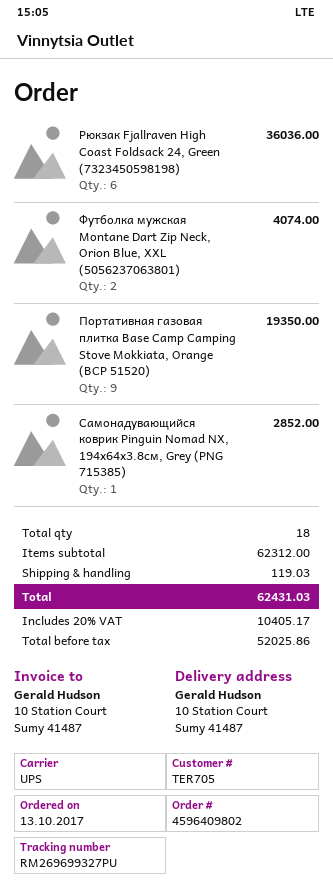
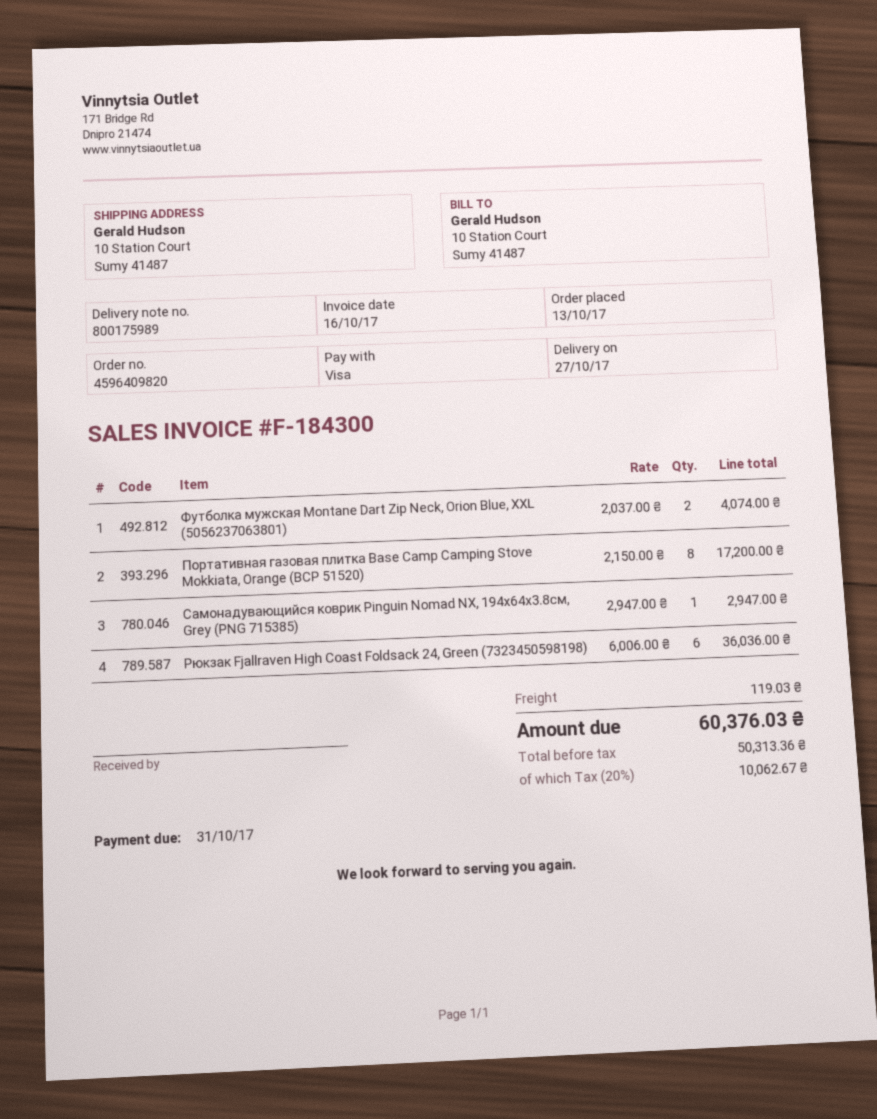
order number: 4596409802 -> 4596409820
Портативная газовая плитка Base Camp Camping Stove Mokkiata, Orange (BCP 51520): 9 for 19350.00 -> 8 for 17200.00
Самонадувающийся коврик Pinguin Nomad NX, 194x64x3.8см, Grey (PNG 715385): 1 for 2852.00 -> 1 for 2947.00
net: 52025.86 -> 50313.36
tax: 20% = 10405.17 -> 20% = 10062.67
total: 62431.03 -> 60376.03

